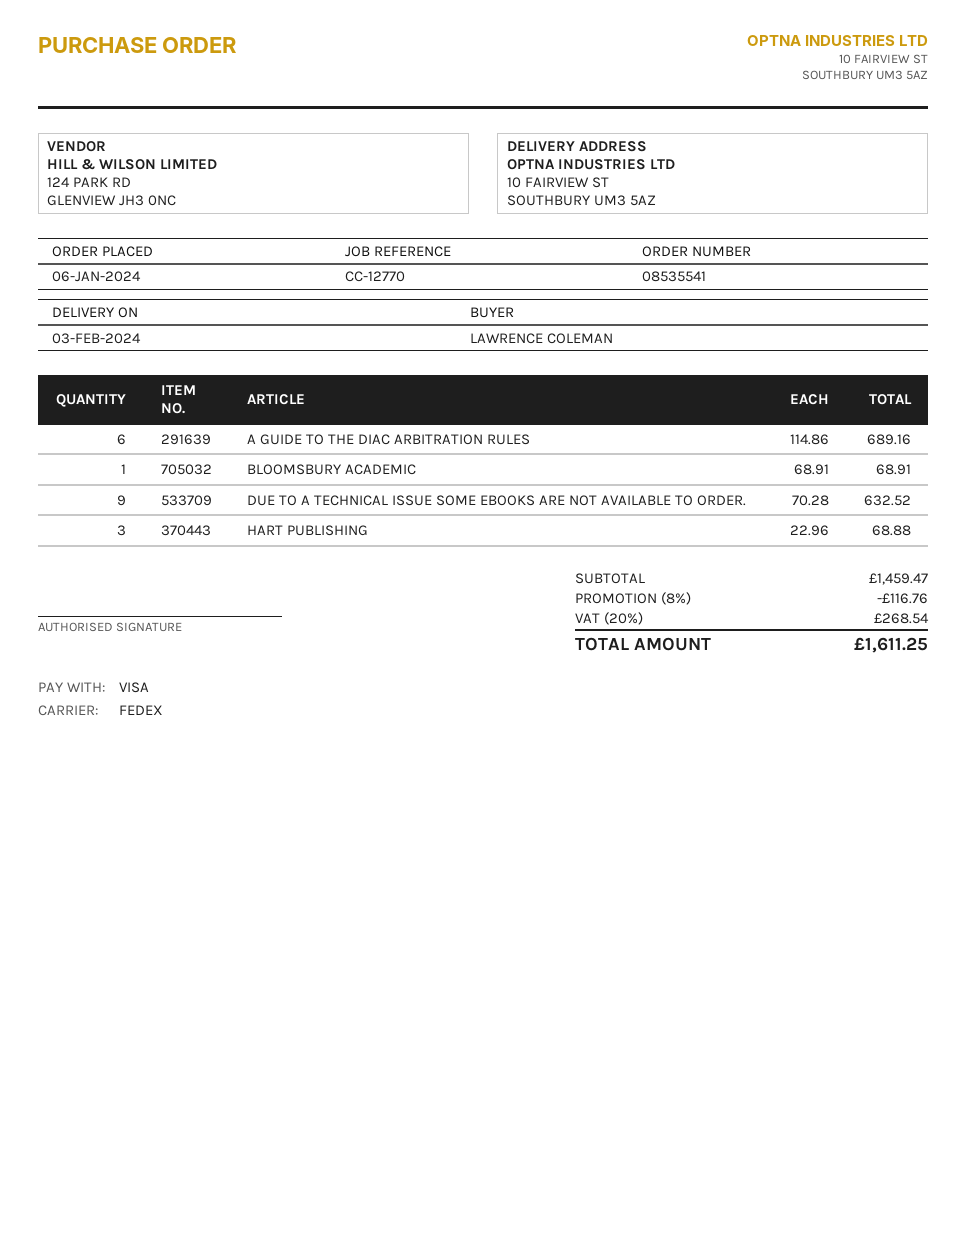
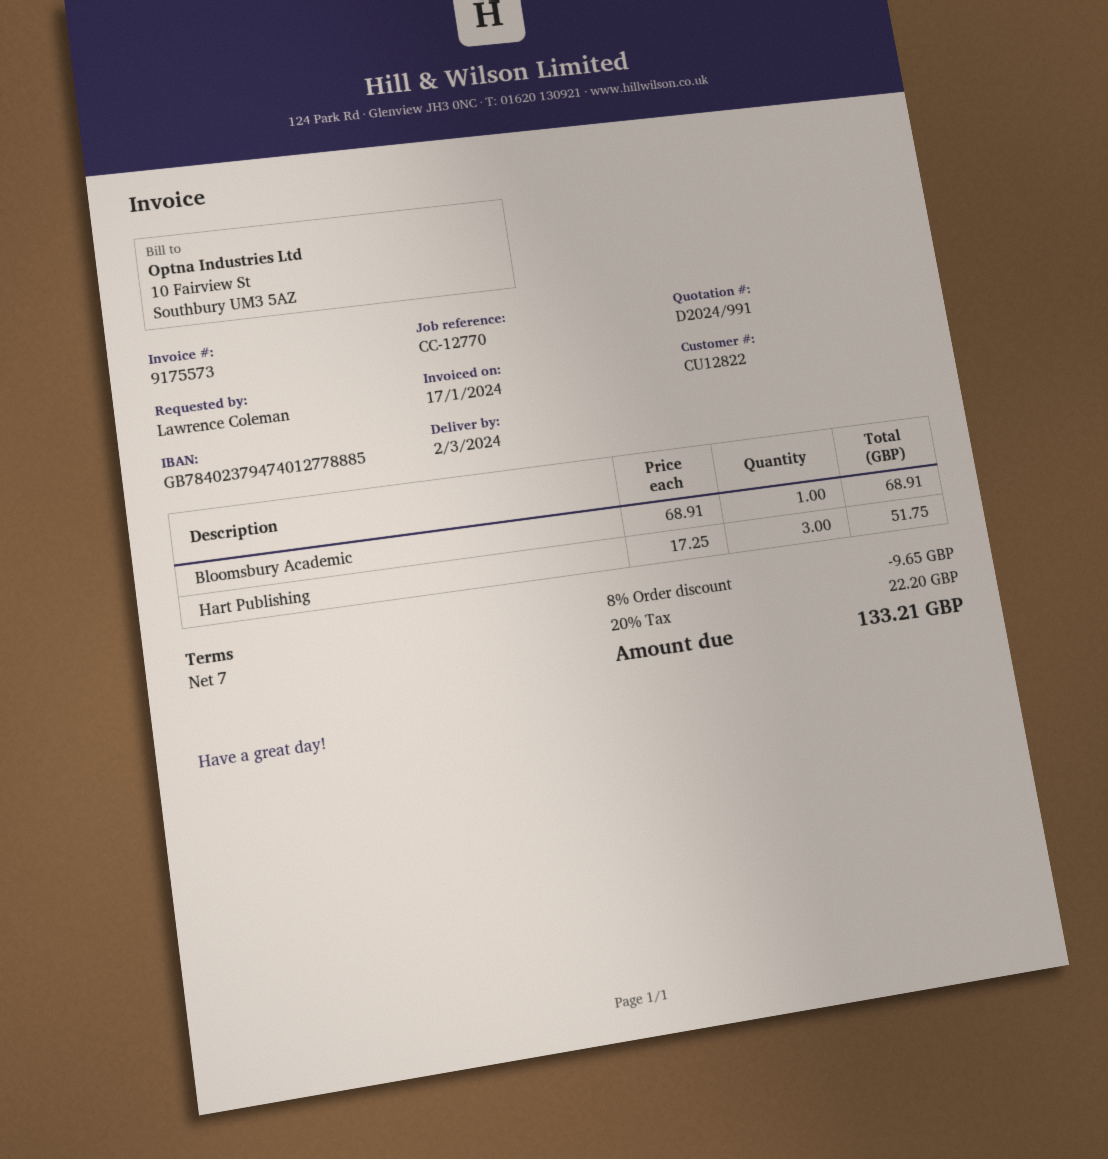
delivery date: 2024-02-03 -> 2024-03-02
A GUIDE TO THE DIAC ARBITRATION RULES: 6 x 114.86 = 689.16 -> none
DUE TO A TECHNICAL ISSUE SOME EBOOKS ARE NOT AVAILABLE TO ORDER.: 9 x 70.28 = 632.52 -> none
HART PUBLISHING: 3 x 22.96 = 68.88 -> 3 x 17.25 = 51.75
discount: 8% = 116.76 -> 8% = 9.65
tax: 20% = 268.54 -> 20% = 22.20
total: 1611.25 -> 133.21

